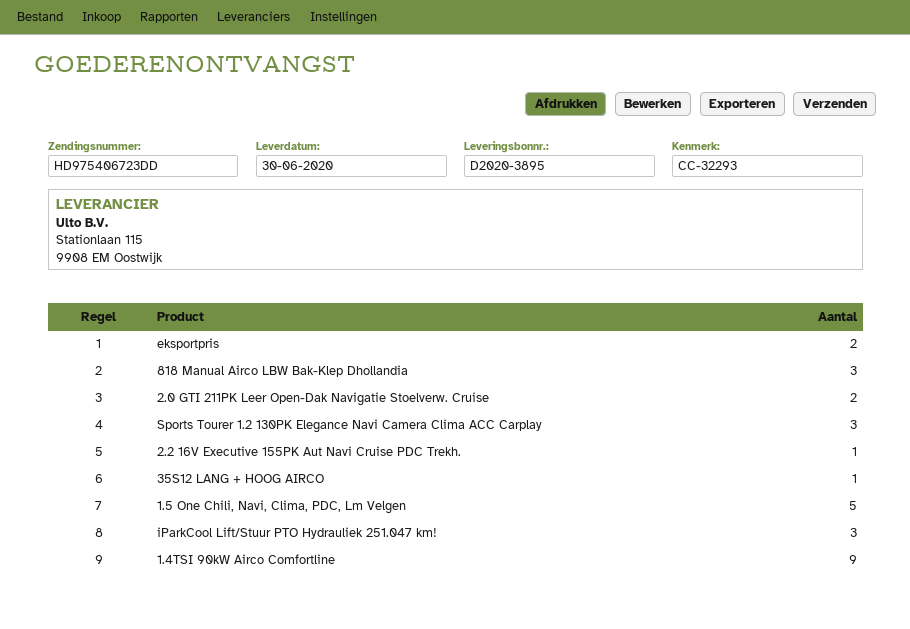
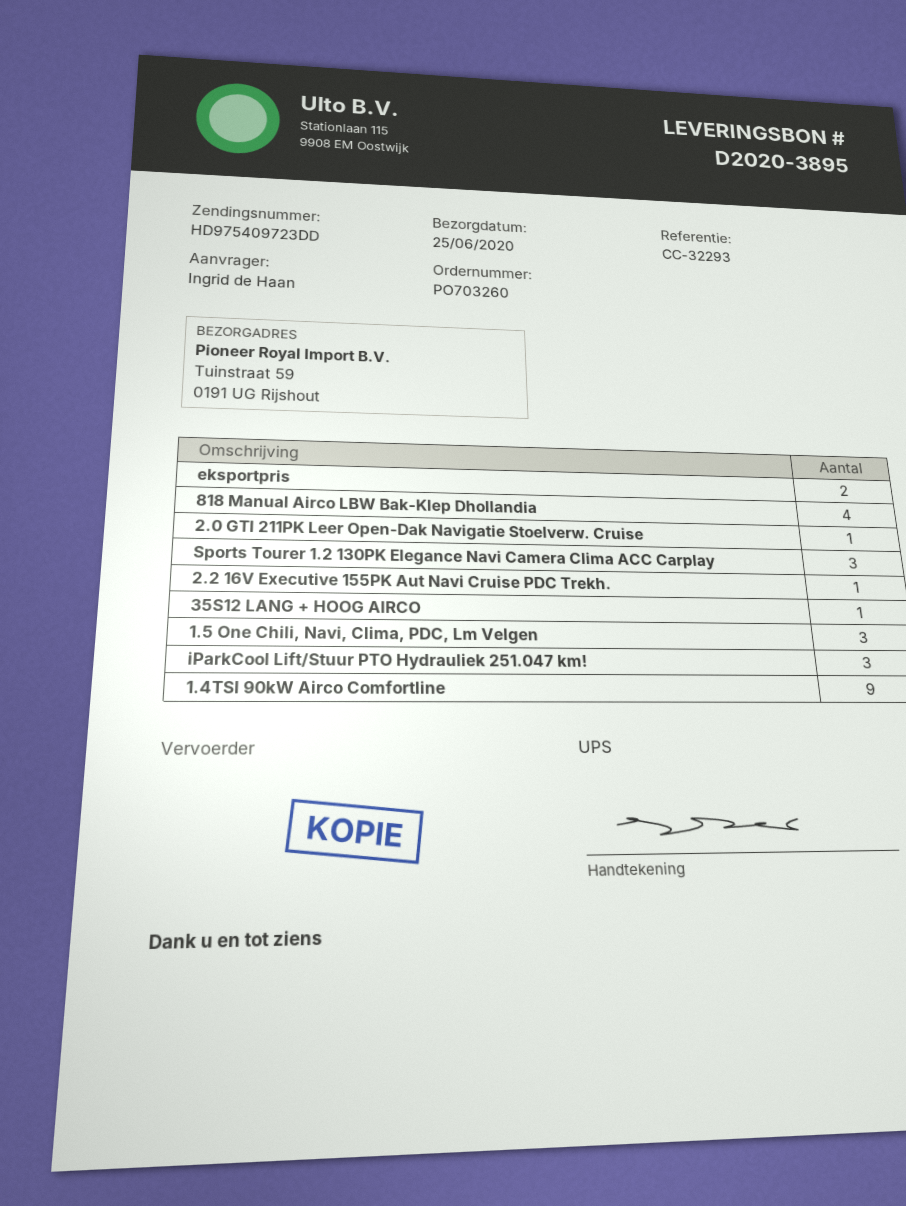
delivery date: 2020-06-30 -> 2020-06-25
tracking number: HD975406723DD -> HD975409723DD
818 Manual Airco LBW Bak-Klep Dhollandia: 3 -> 4
2.0 GTI 211PK Leer Open-Dak Navigatie Stoelverw. Cruise: 2 -> 1
1.5 One Chili, Navi, Clima, PDC, Lm Velgen: 5 -> 3

